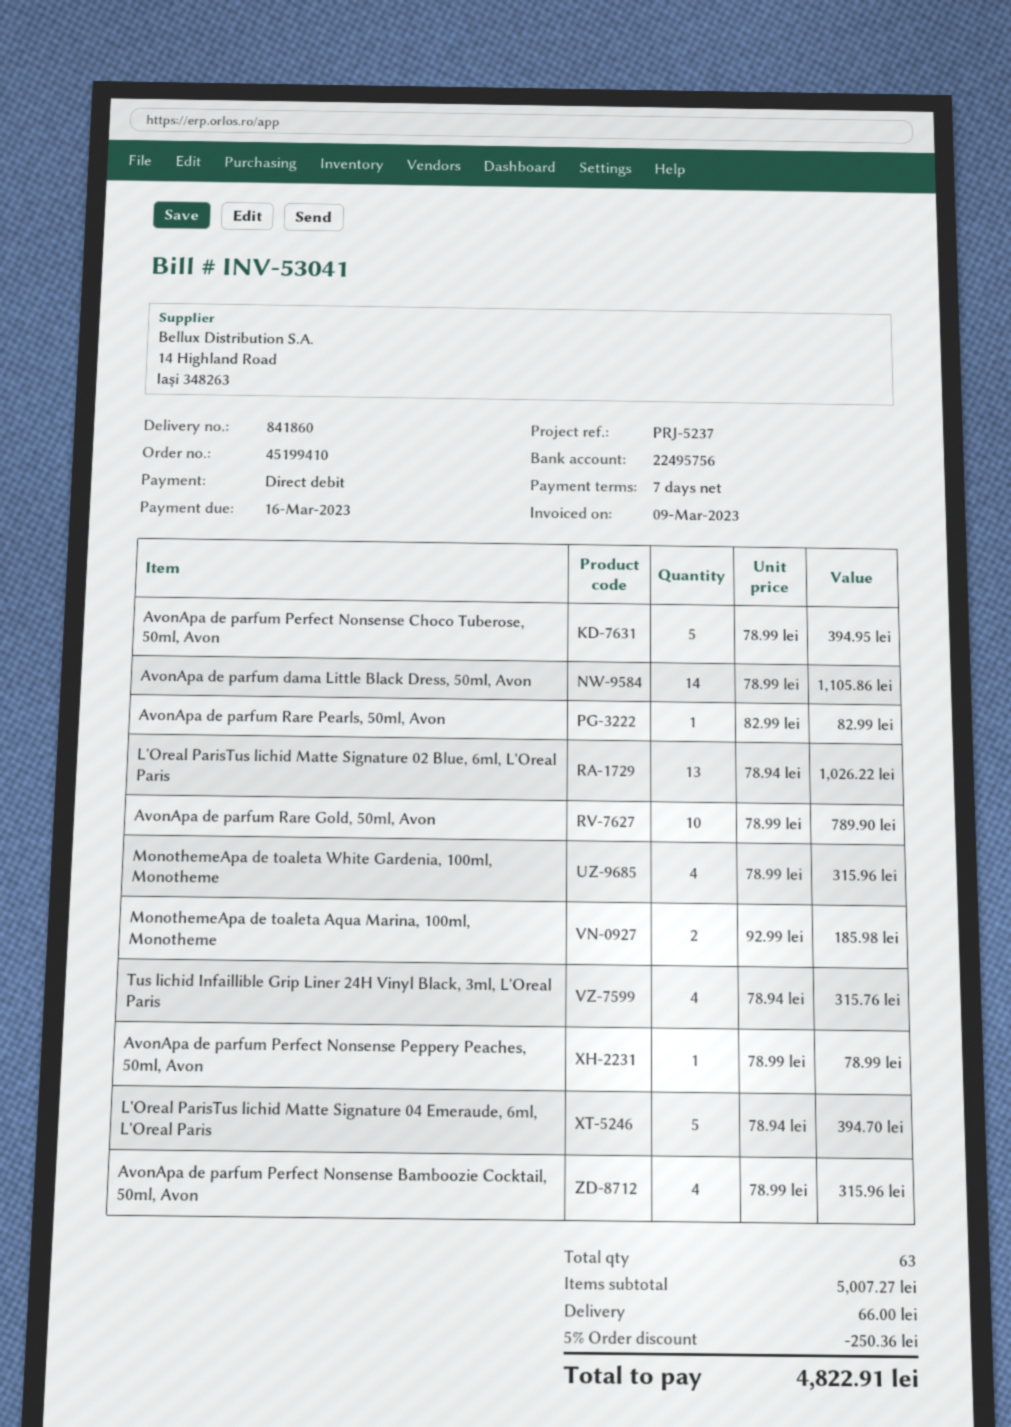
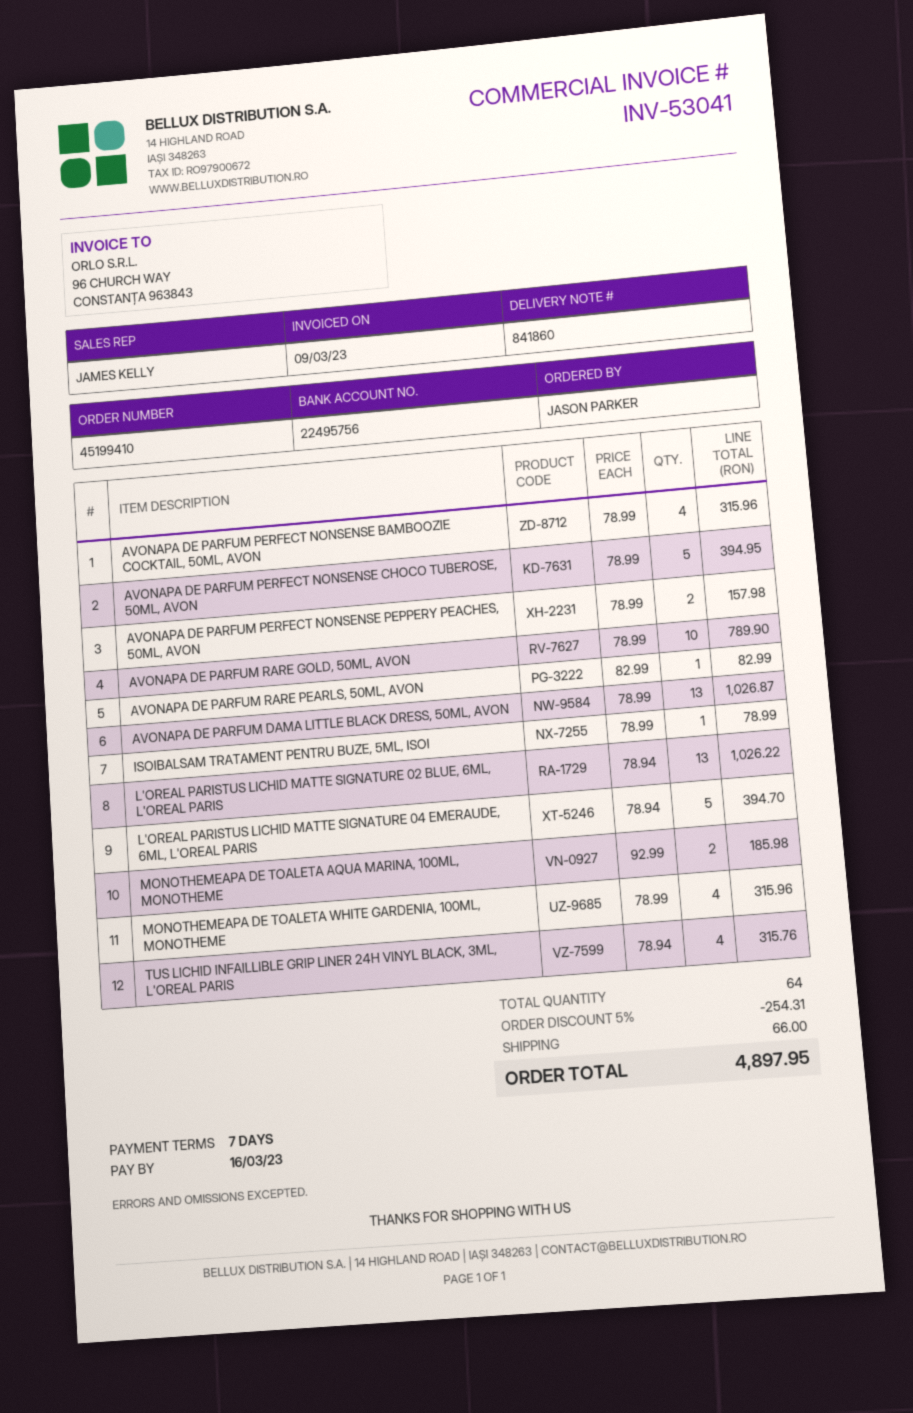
AvonApa de parfum dama Little Black Dress, 50ml, Avon: 14 x 78.99 = 1105.86 -> 13 x 78.99 = 1026.87
AvonApa de parfum Perfect Nonsense Peppery Peaches, 50ml, Avon: 1 x 78.99 = 78.99 -> 2 x 78.99 = 157.98
ISOIBALSAM TRATAMENT PENTRU BUZE, 5ML, ISOI: none -> 1 x 78.99 = 78.99
total quantity: 63 -> 64
discount: 5% = 250.36 -> 5% = 254.31
total: 4822.91 -> 4897.95

